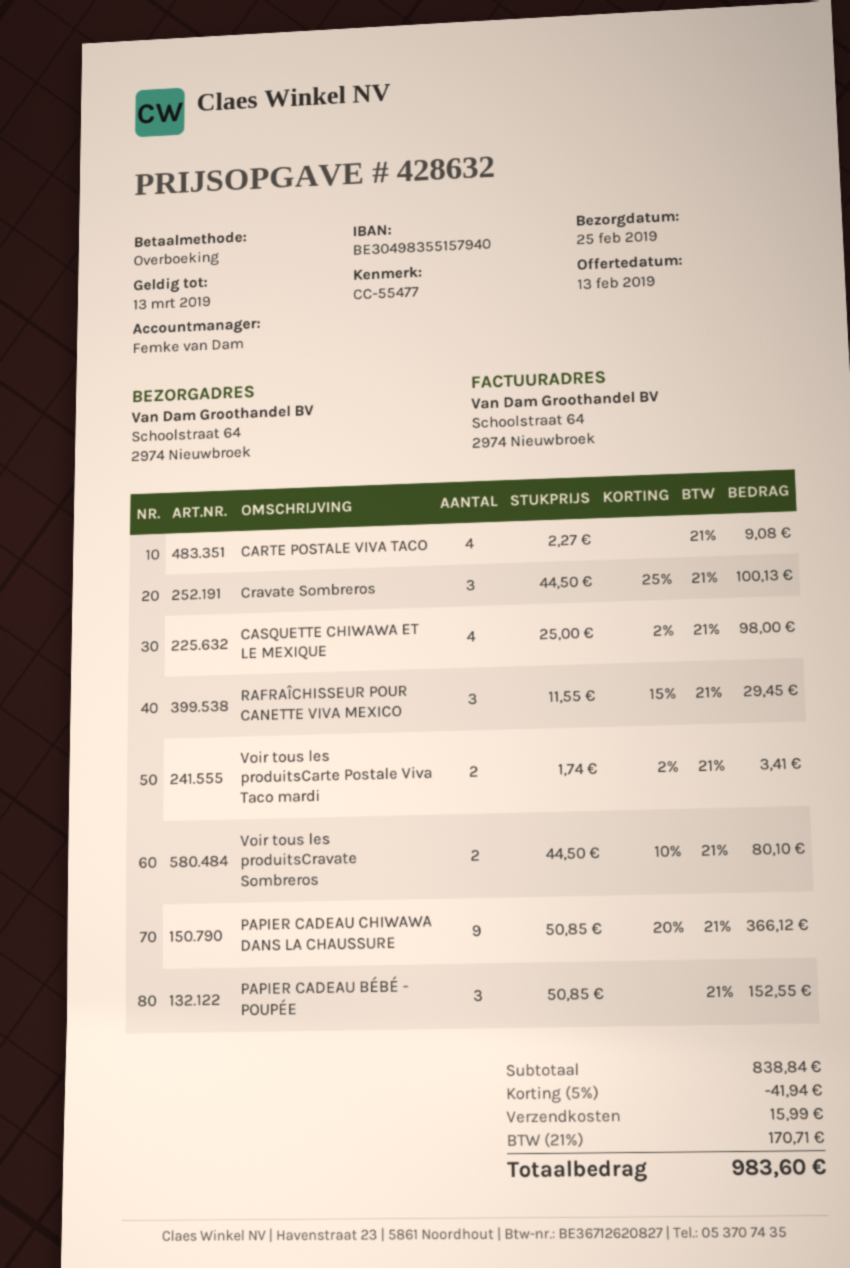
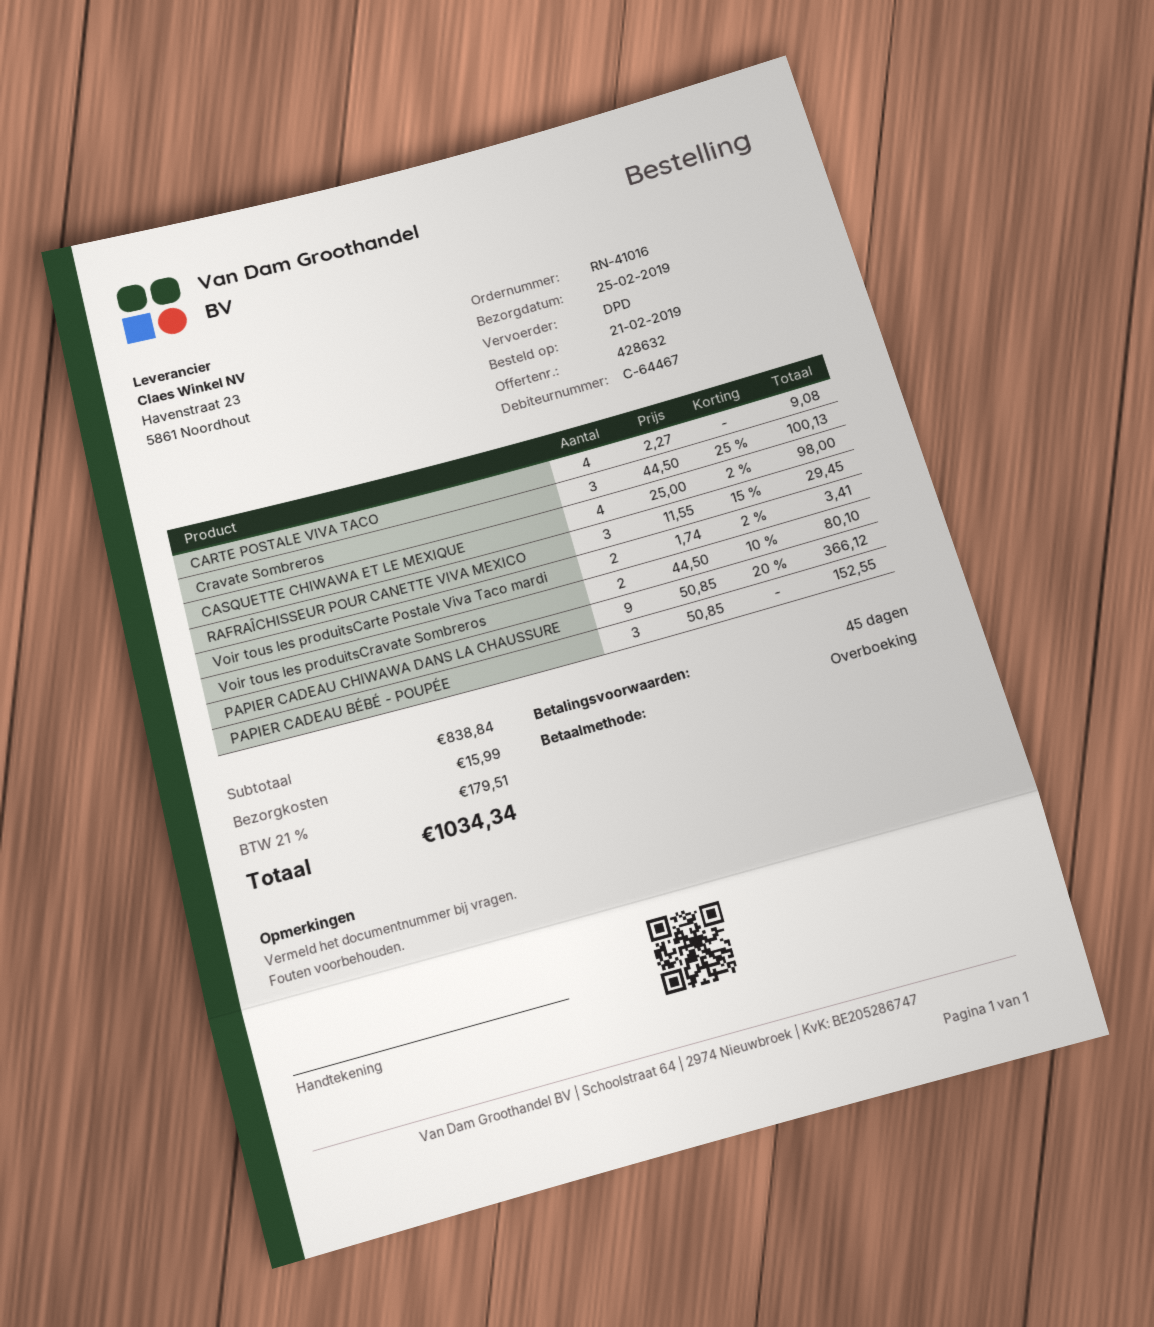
discount: 5% = 41.94 -> none
tax: 21% = 170.71 -> 21% = 179.51
total: 983.60 -> 1034.34

